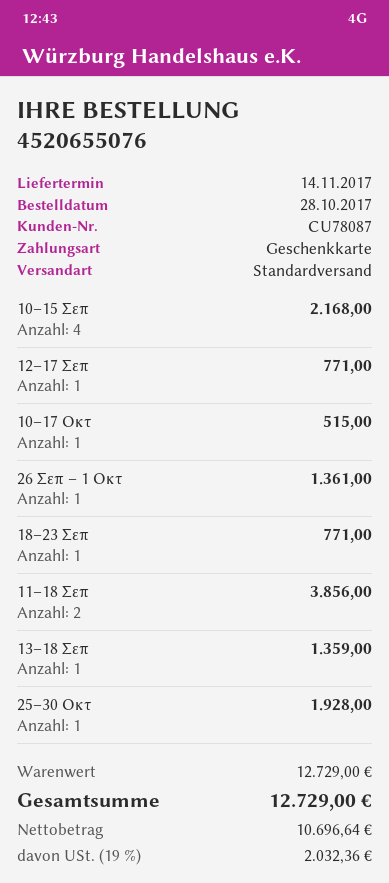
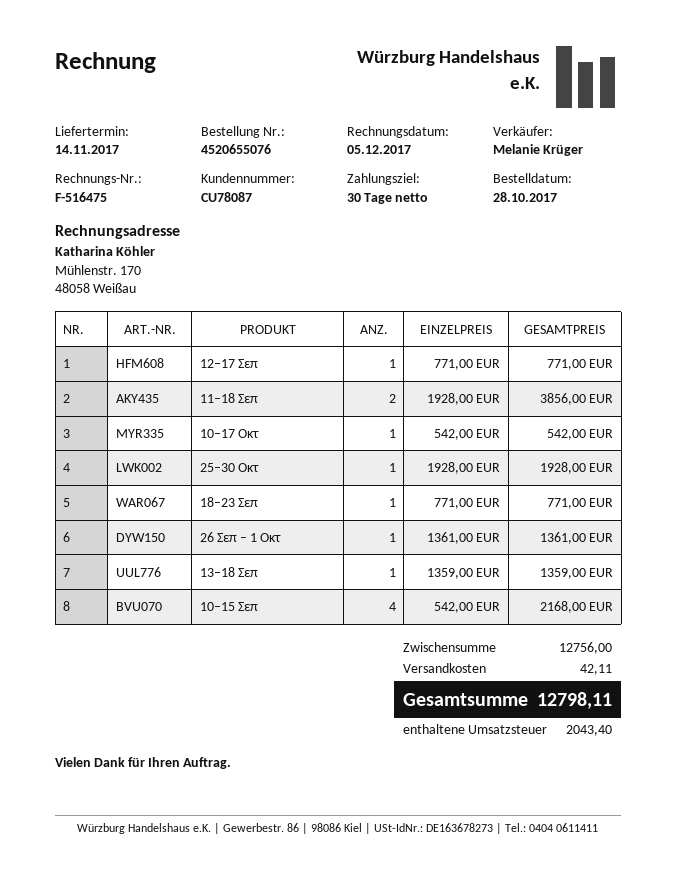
10–17 Οκτ: 1 for 515.00 -> 1 for 542.00
subtotal: 12729.00 -> 12756.00
shipping: none -> 42.11
tax: 2032.36 -> 2043.40
total: 12729.00 -> 12798.11

